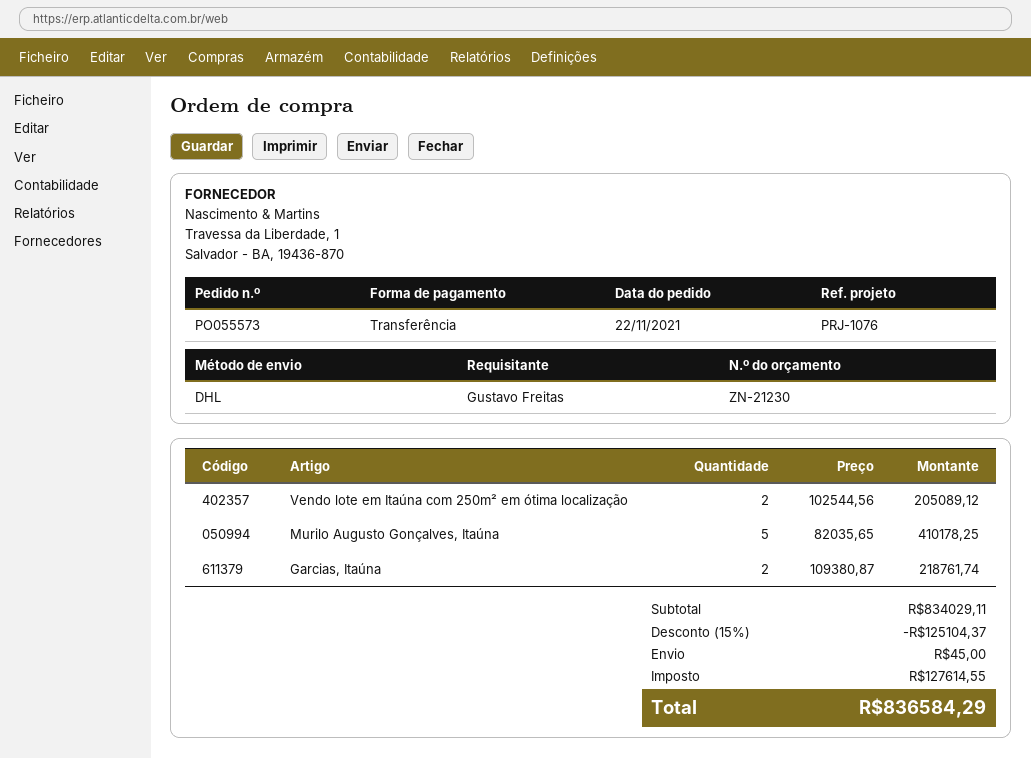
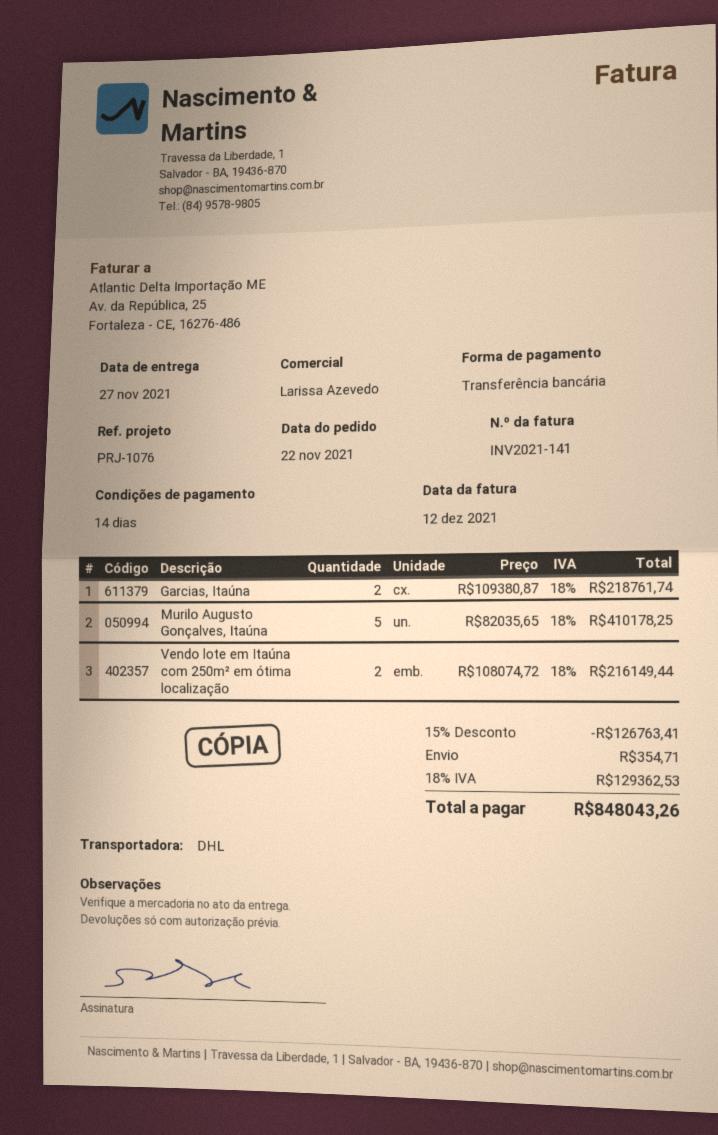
Vendo lote em Itaúna com 250m² em ótima localização: 2 x 102544.56 = 205089.12 -> 2 x 108074.72 = 216149.44
discount: 15% = 125104.37 -> 15% = 126763.41
shipping: 45.00 -> 354.71
tax: 127614.55 -> 129362.53
total: 836584.29 -> 848043.26

